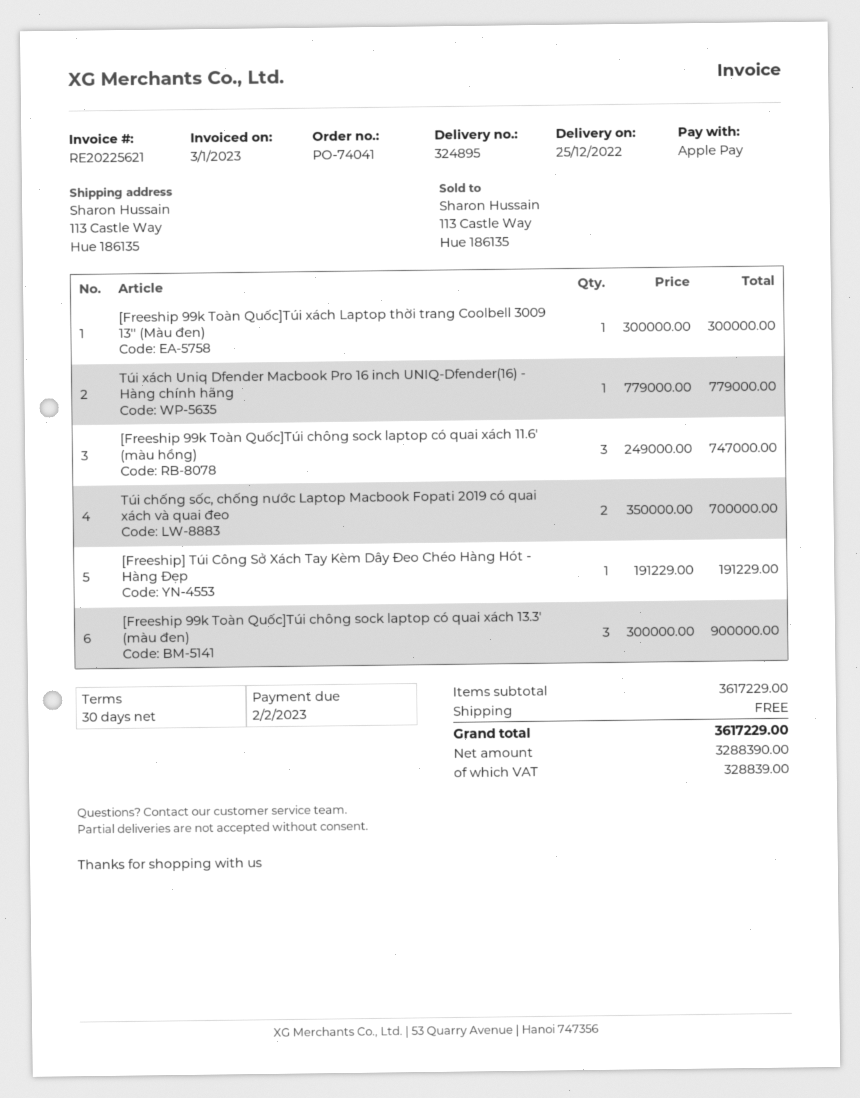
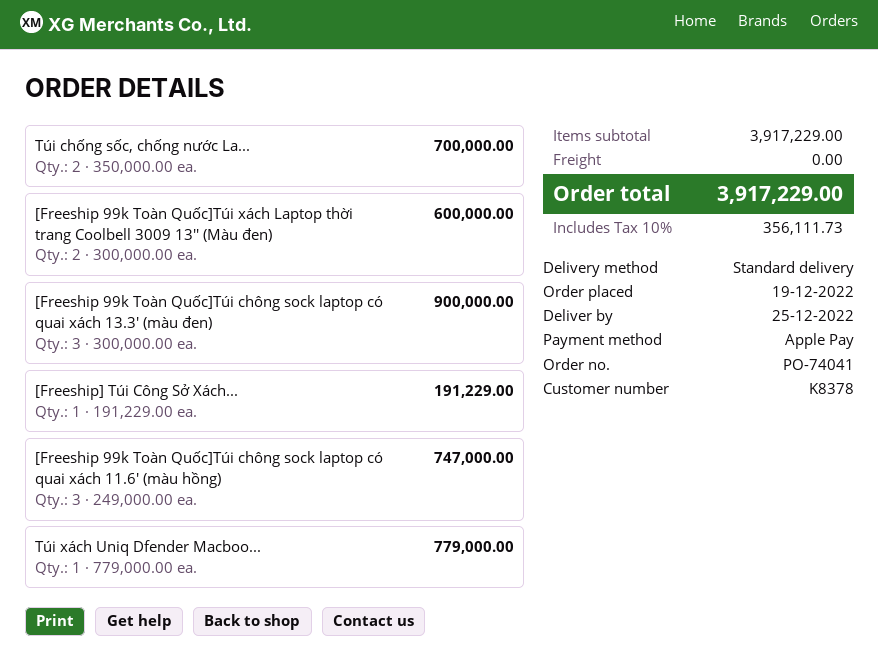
[Freeship 99k Toàn Quốc]Túi xách Laptop thời trang Coolbell 3009 13'' (Màu đen): 1 x 300000.00 = 300000.00 -> 2 x 300000.00 = 600000.00
subtotal: 3617229.00 -> 3917229.00
tax: 328839.00 -> 356111.73
total: 3617229.00 -> 3917229.00

